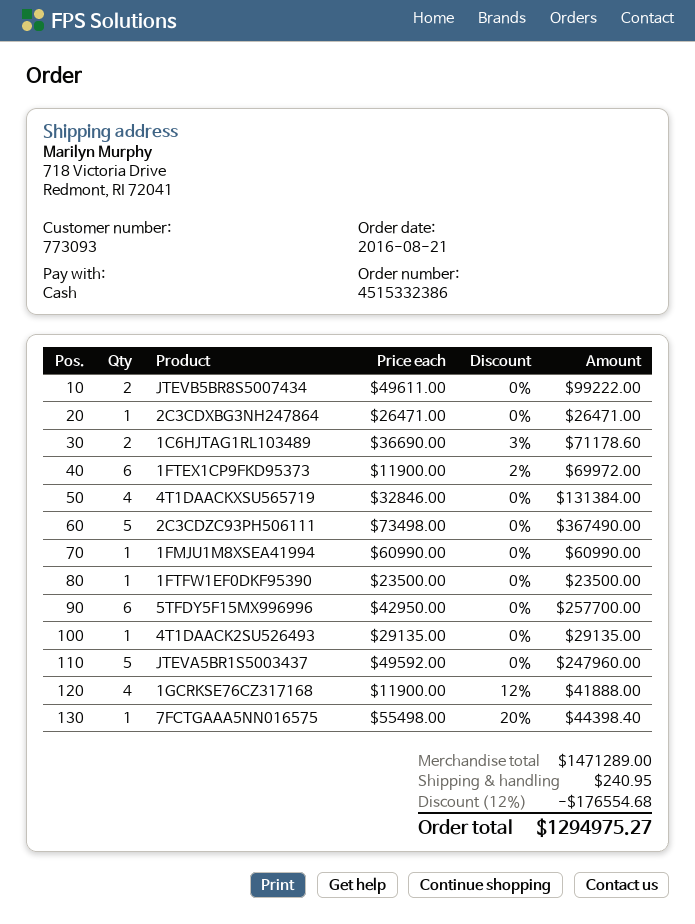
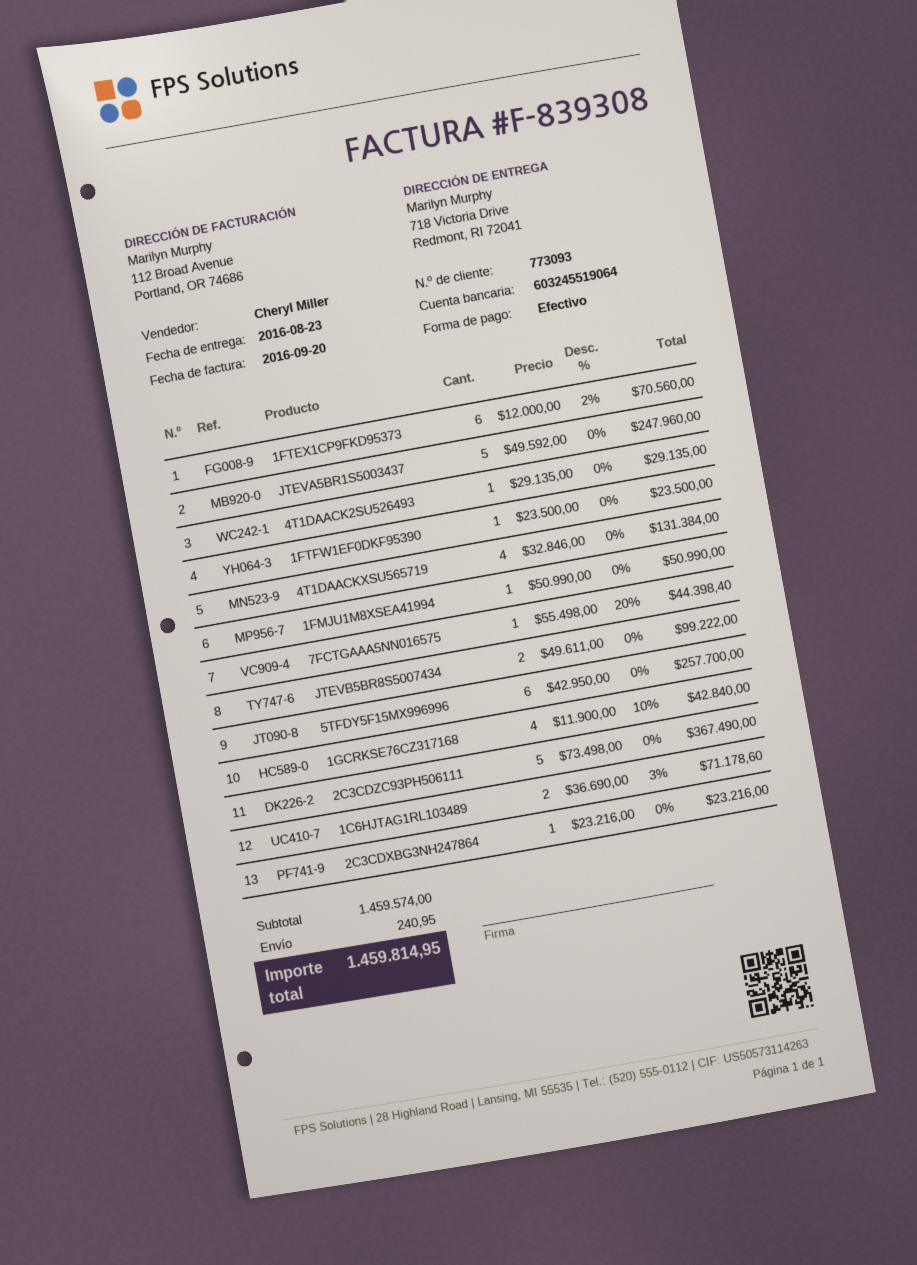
2C3CDXBG3NH247864: 1 x 26471.00 = 26471.00 -> 1 x 23216.00 = 23216.00
1FTEX1CP9FKD95373: 6 x 11900.00 - 2% = 69972.00 -> 6 x 12000.00 - 2% = 70560.00
1FMJU1M8XSEA41994: 1 x 60990.00 = 60990.00 -> 1 x 50990.00 = 50990.00
1GCRKSE76CZ317168: 4 x 11900.00 - 12% = 41888.00 -> 4 x 11900.00 - 10% = 42840.00
subtotal: 1471289.00 -> 1459574.00
discount: 12% = 176554.68 -> none
total: 1294975.27 -> 1459814.95

